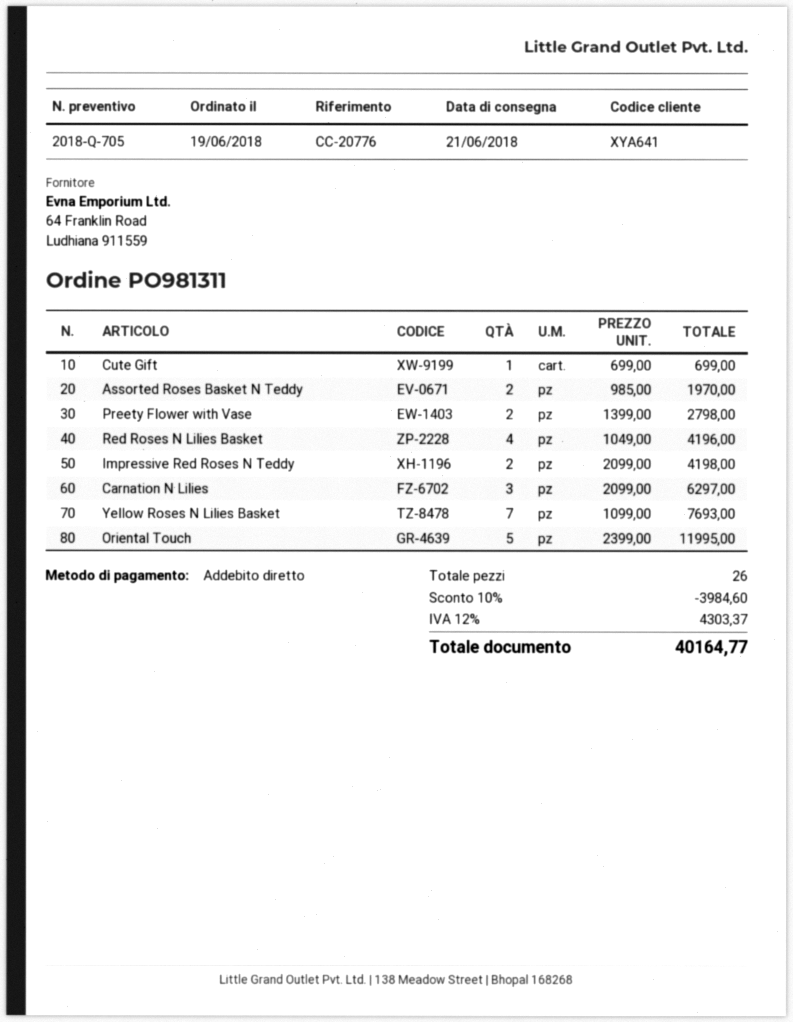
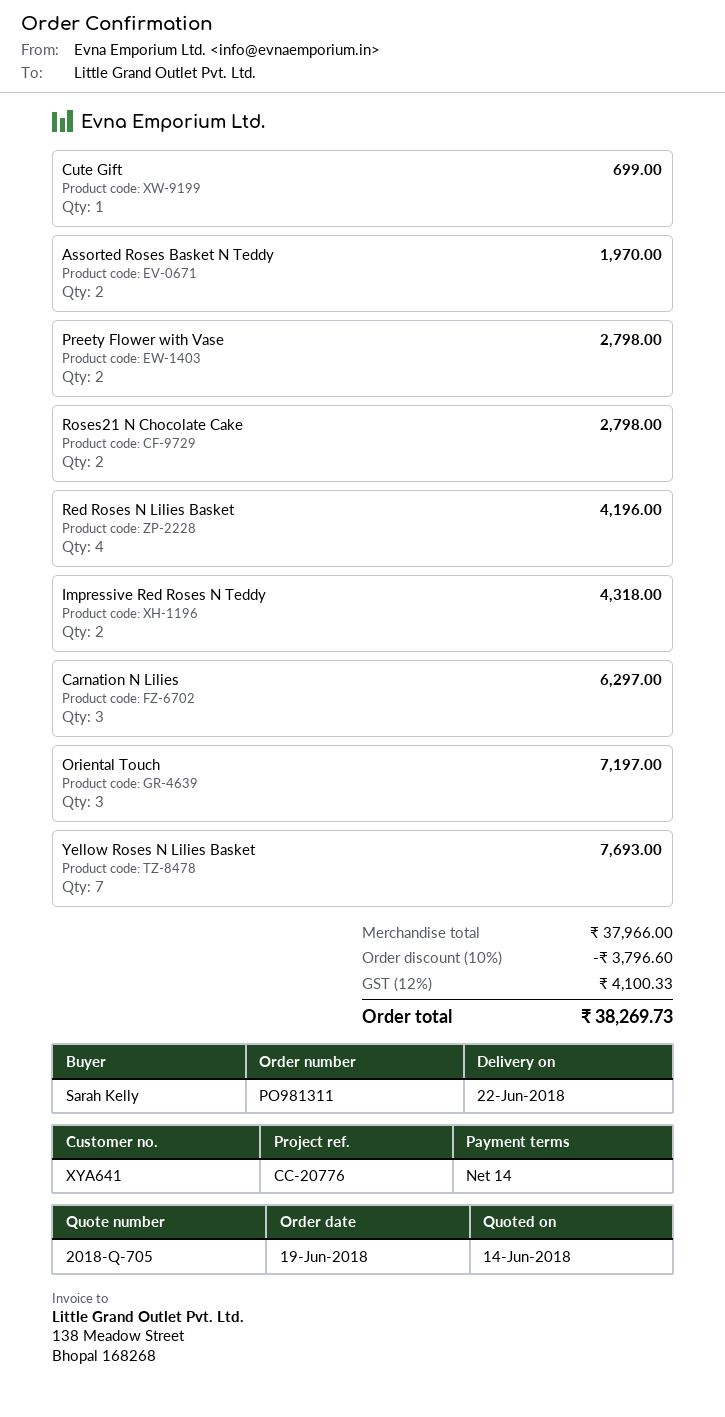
delivery date: 2018-06-21 -> 2018-06-22
Impressive Red Roses N Teddy: 2 for 4198.00 -> 2 for 4318.00
Oriental Touch: 5 for 11995.00 -> 3 for 7197.00
Roses21 N Chocolate Cake: none -> 2 for 2798.00
discount: 10% = 3984.60 -> 10% = 3796.60
tax: 12% = 4303.37 -> 12% = 4100.33
total: 40164.77 -> 38269.73

